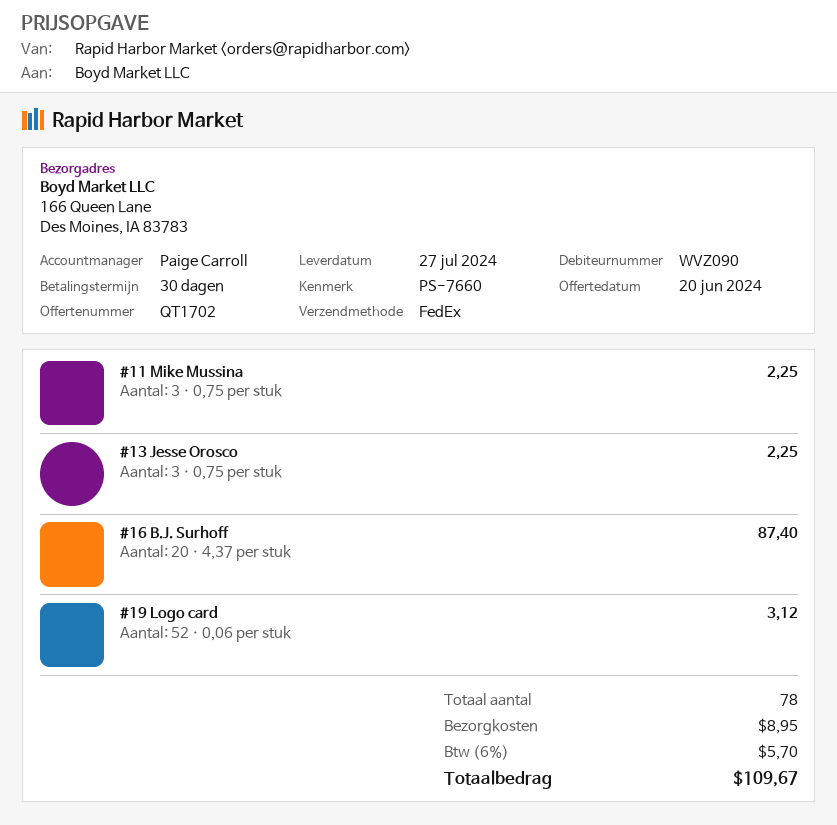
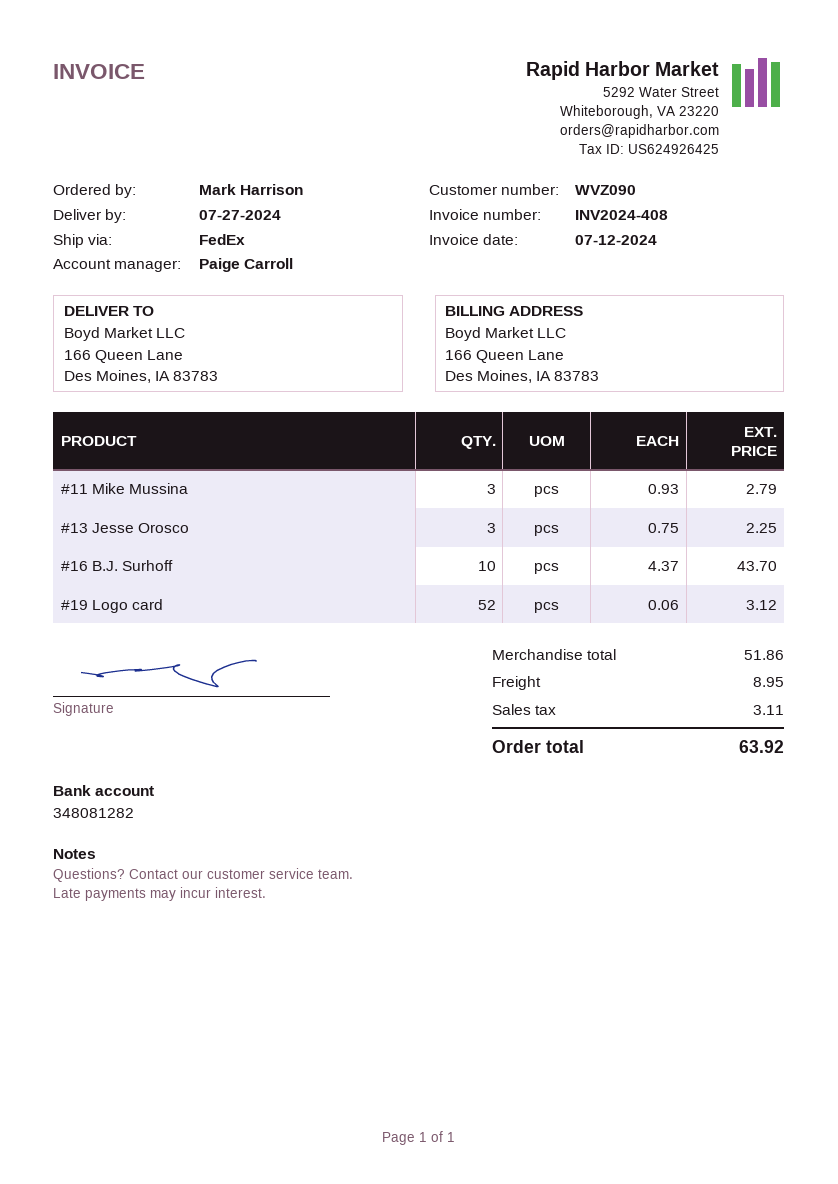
#11 Mike Mussina: 3 x 0.75 = 2.25 -> 3 x 0.93 = 2.79
#16 B.J. Surhoff: 20 x 4.37 = 87.40 -> 10 x 4.37 = 43.70
tax: 5.70 -> 3.11
total: 109.67 -> 63.92

